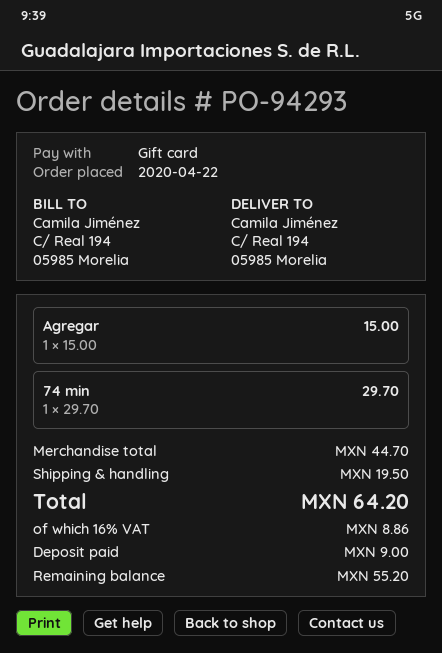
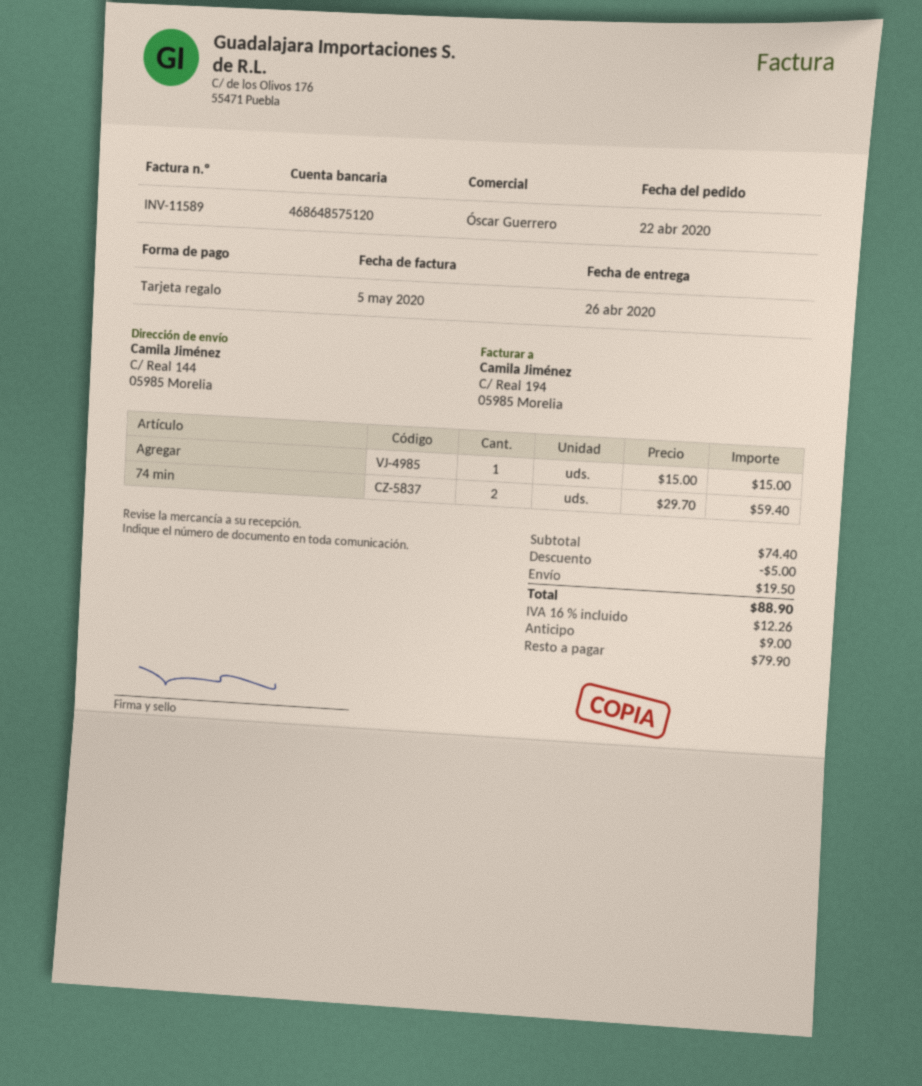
ship to: C/ Real 194, 05985 Morelia -> C/ Real 144, 05985 Morelia
74 min: 1 x 29.70 = 29.70 -> 2 x 29.70 = 59.40
subtotal: 44.70 -> 74.40
discount: none -> 5.00
tax: 16% = 8.86 -> 16% = 12.26
total: 64.20 -> 88.90
balance: 55.20 -> 79.90

